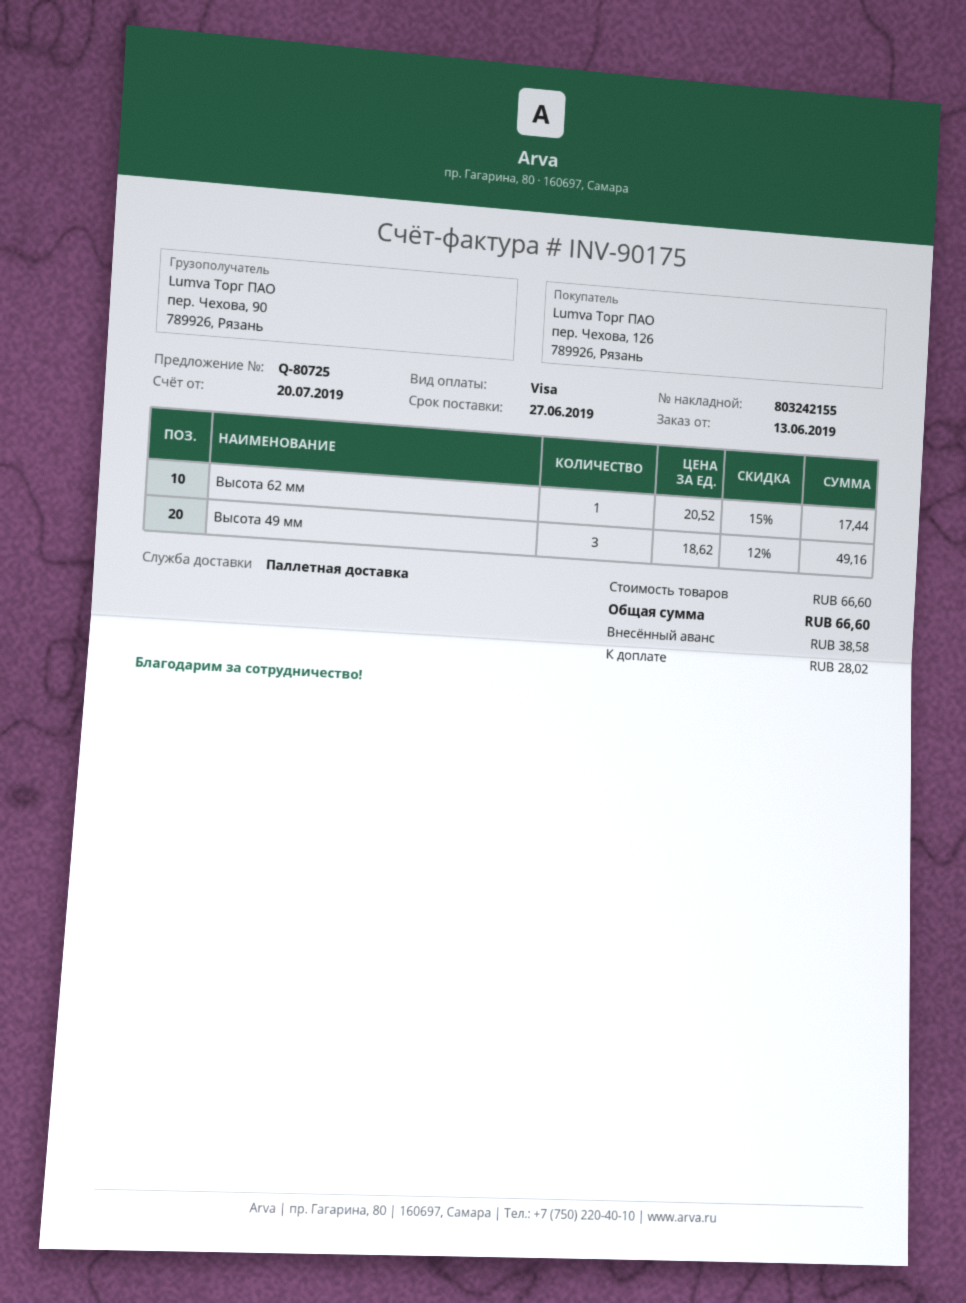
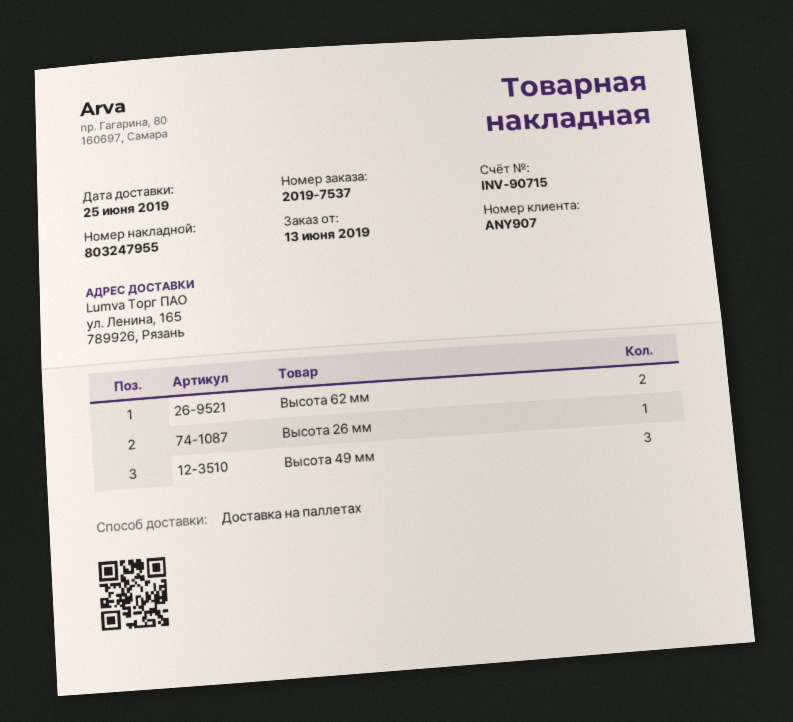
delivery note number: 803242155 -> 803247955
delivery date: 2019-06-27 -> 2019-06-25
invoice number: INV-90175 -> INV-90715
ship to: пер. Чехова, 90, 789926, Рязань -> ул. Ленина, 165, 789926, Рязань
Высота 62 мм: 1 -> 2
Высота 26 мм: none -> 1

